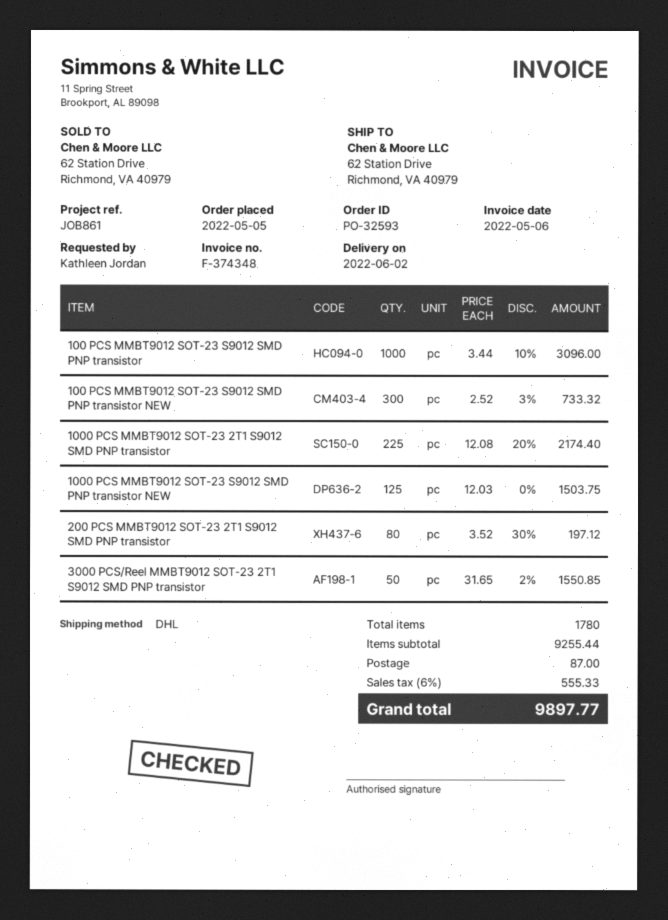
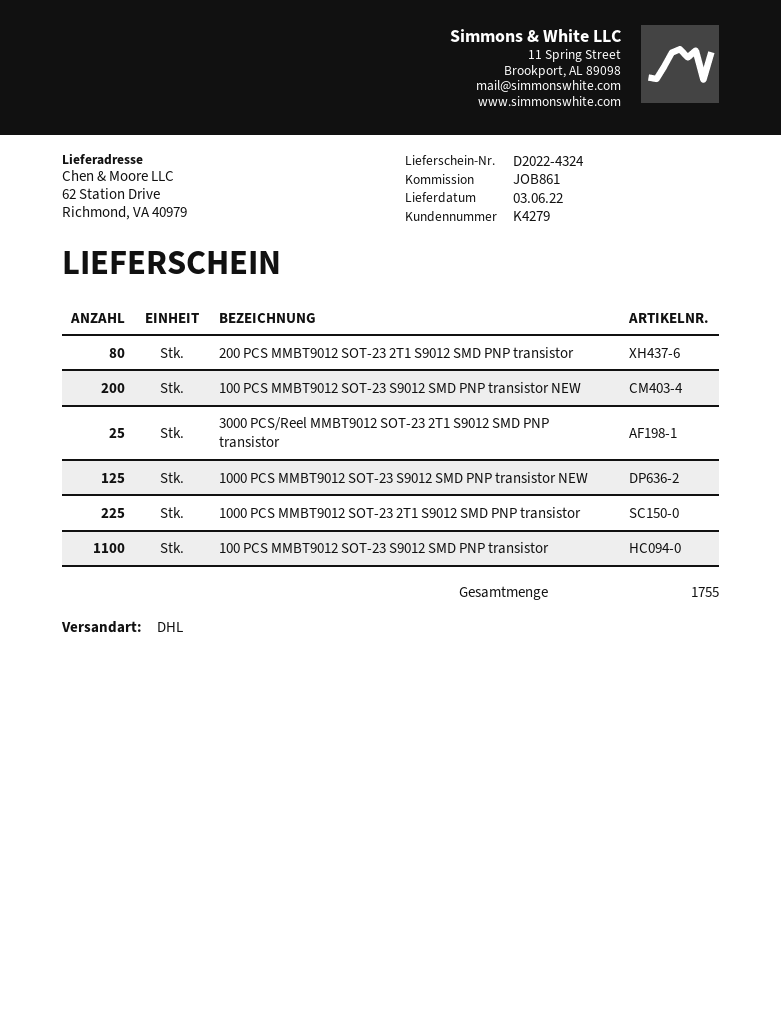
delivery date: 2022-06-02 -> 2022-06-03
100 PCS MMBT9012 SOT-23 S9012 SMD PNP transistor: 1000 -> 1100
100 PCS MMBT9012 SOT-23 S9012 SMD PNP transistor NEW: 300 -> 200
3000 PCS/Reel MMBT9012 SOT-23 2T1 S9012 SMD PNP transistor: 50 -> 25
total quantity: 1780 -> 1755

